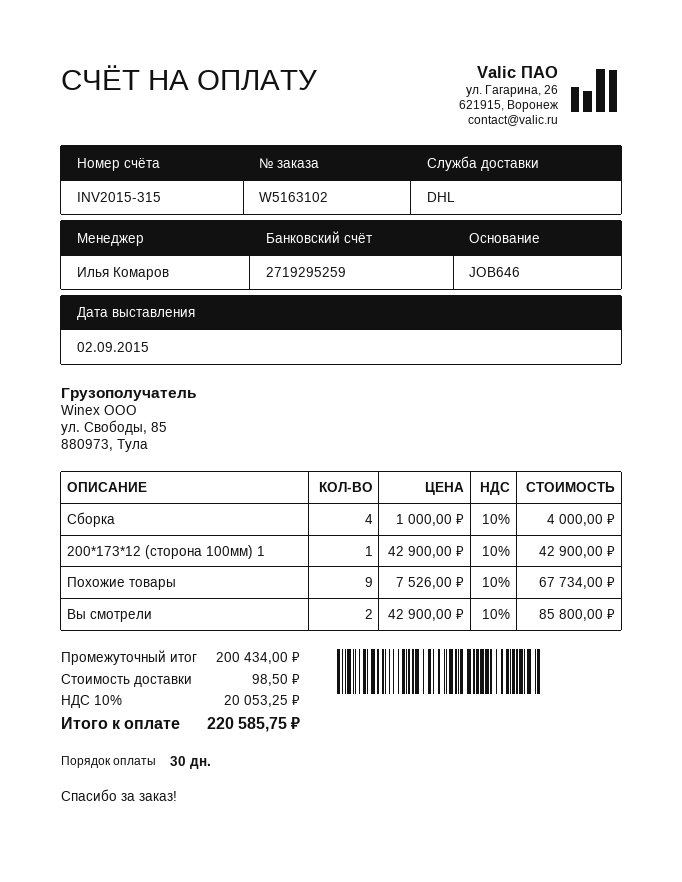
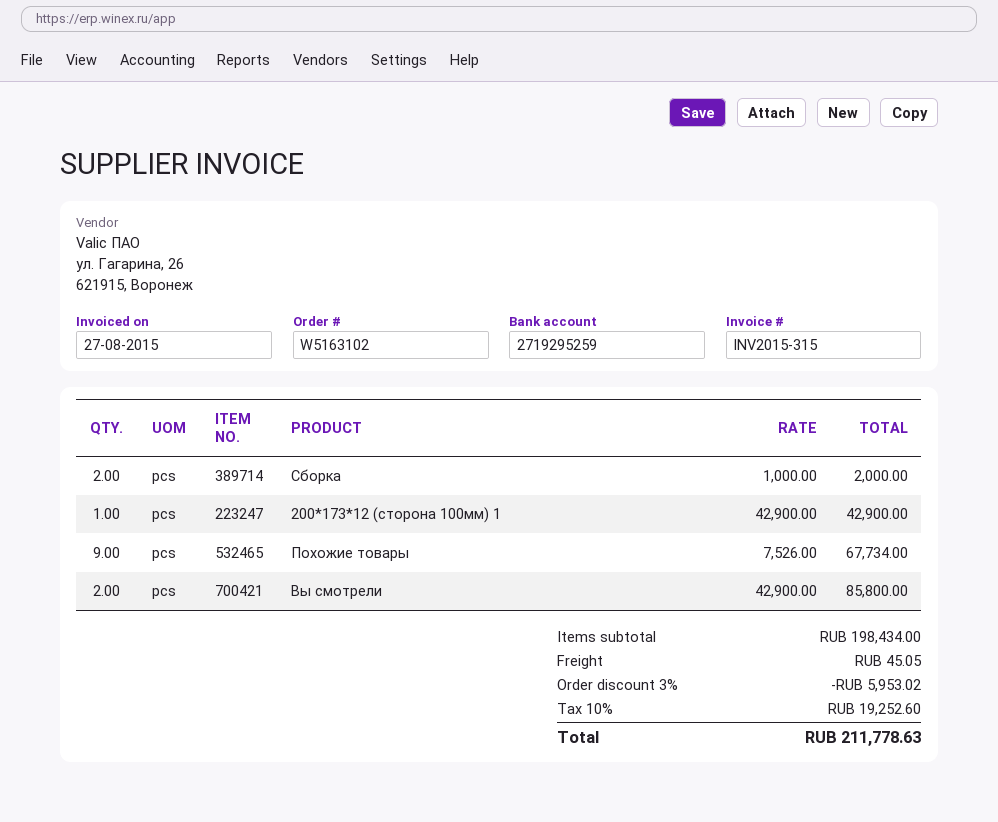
invoice date: 2015-09-02 -> 2015-08-27
Сборка: 4 x 1000.00 = 4000.00 -> 2 x 1000.00 = 2000.00
subtotal: 200434.00 -> 198434.00
discount: none -> 3% = 5953.02
shipping: 98.50 -> 45.05
tax: 10% = 20053.25 -> 10% = 19252.60
total: 220585.75 -> 211778.63

